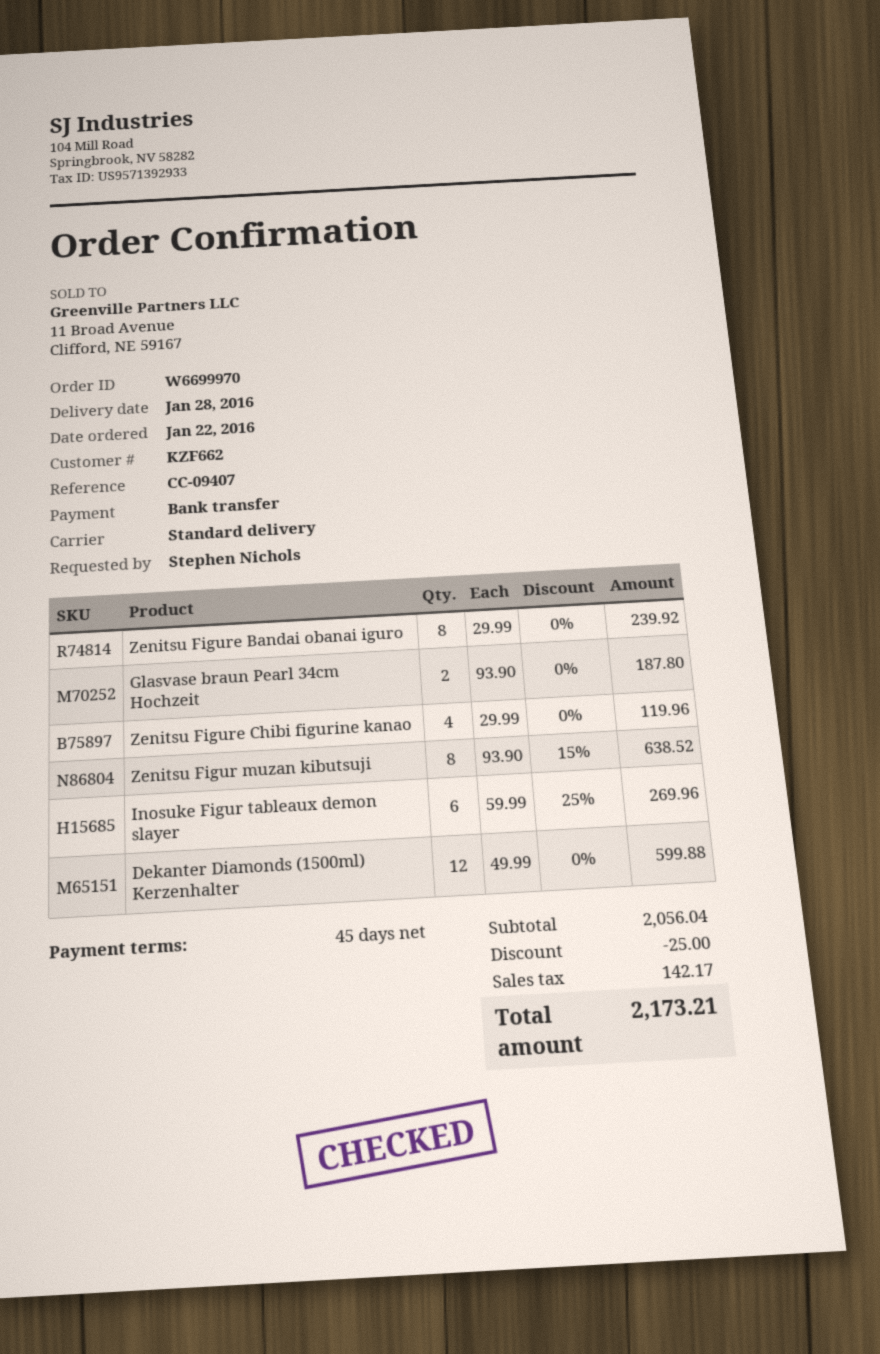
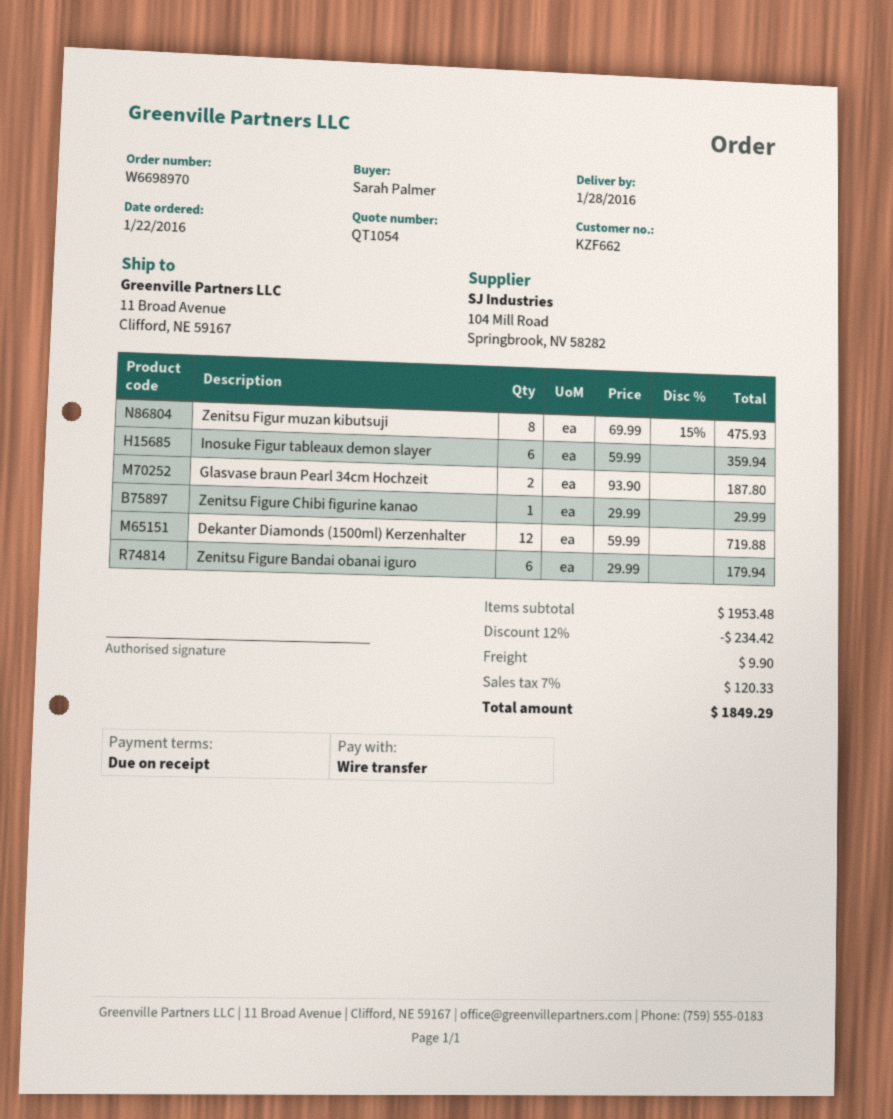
order number: W6699970 -> W6698970
payment terms: 45 days -> on receipt
ordered by: Stephen Nichols -> Sarah Palmer
Zenitsu Figure Bandai obanai iguro: 8 x 29.99 = 239.92 -> 6 x 29.99 = 179.94
Zenitsu Figure Chibi figurine kanao: 4 x 29.99 = 119.96 -> 1 x 29.99 = 29.99
Zenitsu Figur muzan kibutsuji: 8 x 93.90 - 15% = 638.52 -> 8 x 69.99 - 15% = 475.93
Inosuke Figur tableaux demon slayer: 6 x 59.99 - 25% = 269.96 -> 6 x 59.99 = 359.94
Dekanter Diamonds (1500ml) Kerzenhalter: 12 x 49.99 = 599.88 -> 12 x 59.99 = 719.88
subtotal: 2056.04 -> 1953.48
discount: 25.00 -> 234.42
shipping: none -> 9.90
tax: 142.17 -> 120.33
total: 2173.21 -> 1849.29

